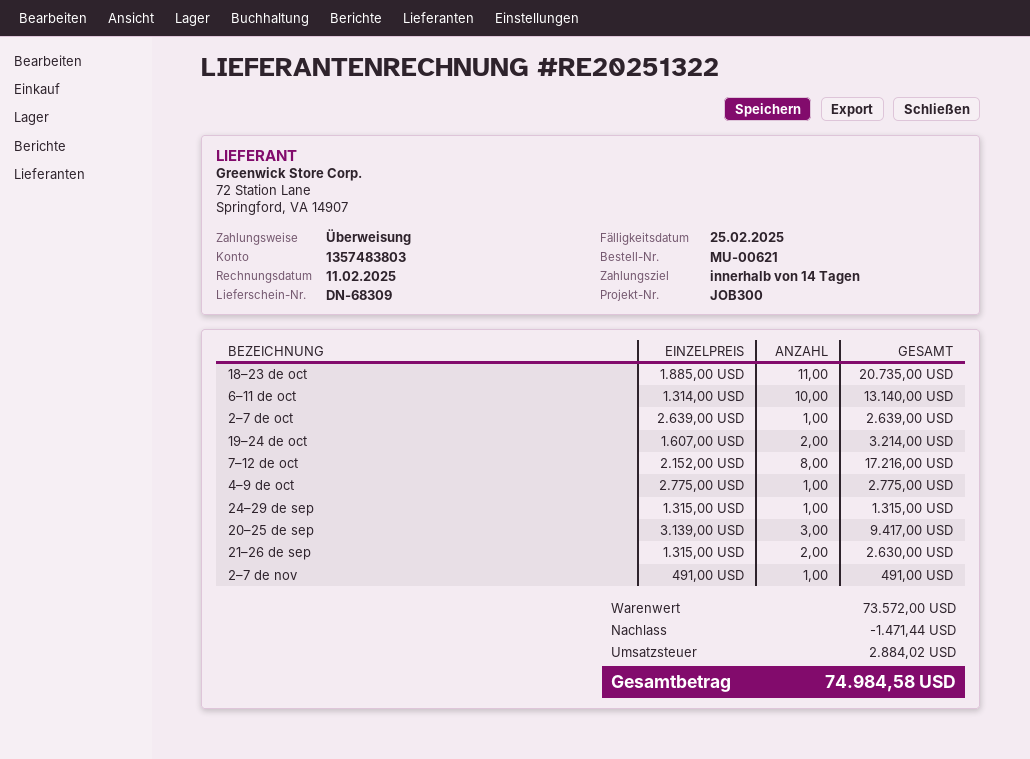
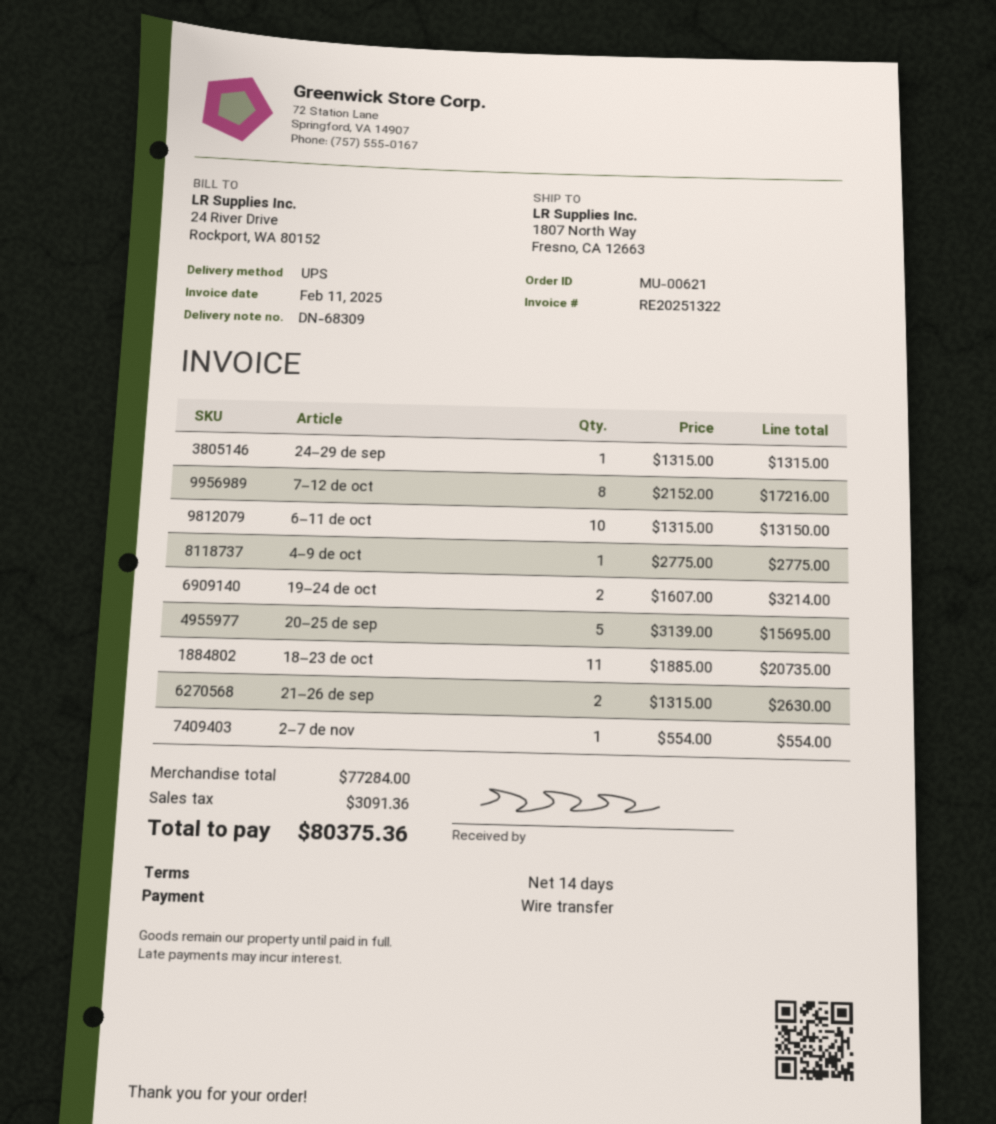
6–11 de oct: 10 x 1314.00 = 13140.00 -> 10 x 1315.00 = 13150.00
2–7 de oct: 1 x 2639.00 = 2639.00 -> none
20–25 de sep: 3 x 3139.00 = 9417.00 -> 5 x 3139.00 = 15695.00
2–7 de nov: 1 x 491.00 = 491.00 -> 1 x 554.00 = 554.00
subtotal: 73572.00 -> 77284.00
discount: 1471.44 -> none
tax: 2884.02 -> 3091.36
total: 74984.58 -> 80375.36

